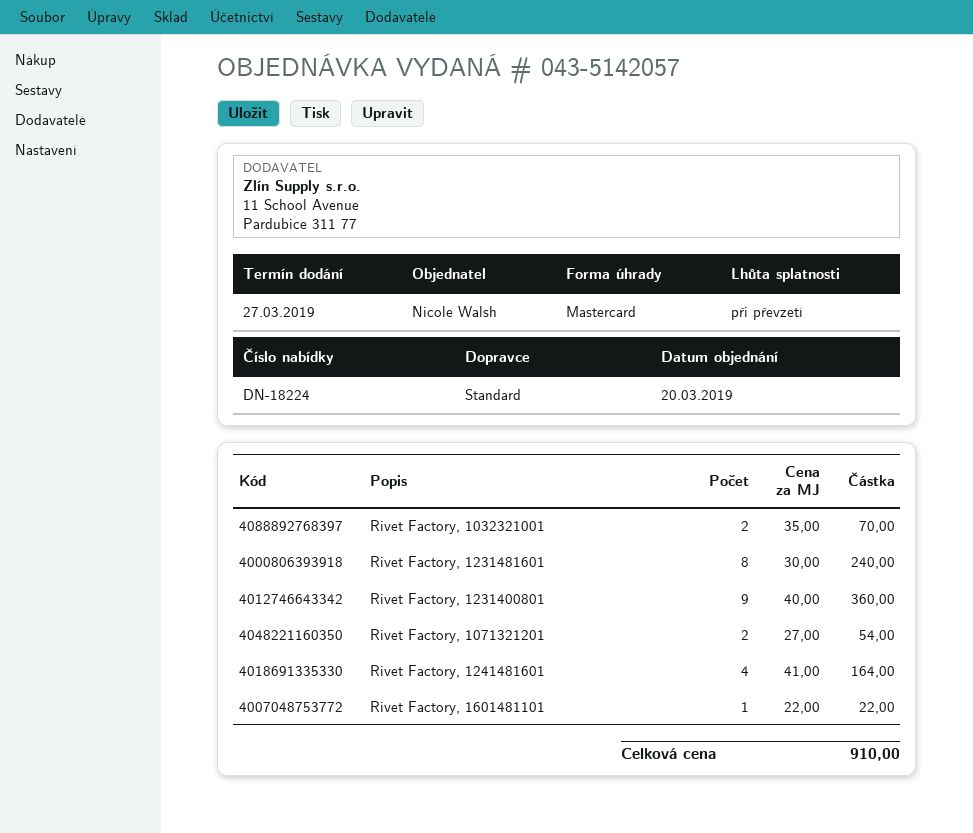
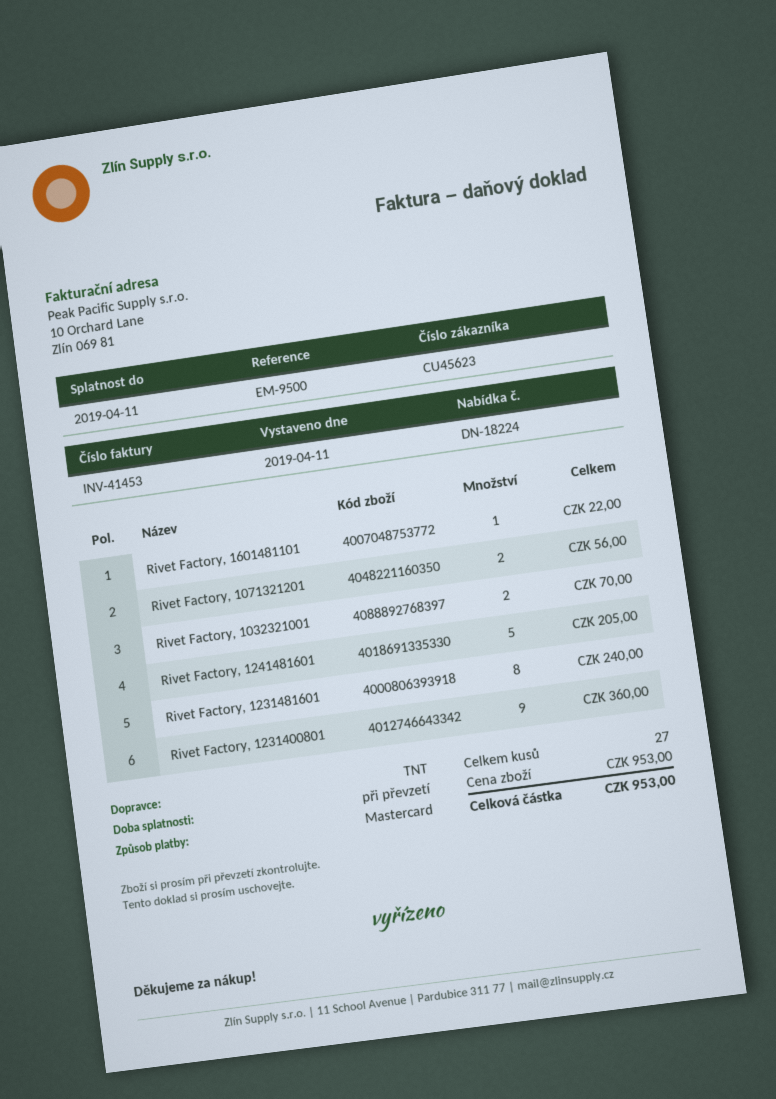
shipping method: standard -> TNT
Rivet Factory, 1071321201: 2 for 54.00 -> 2 for 56.00
Rivet Factory, 1241481601: 4 for 164.00 -> 5 for 205.00
total: 910.00 -> 953.00

